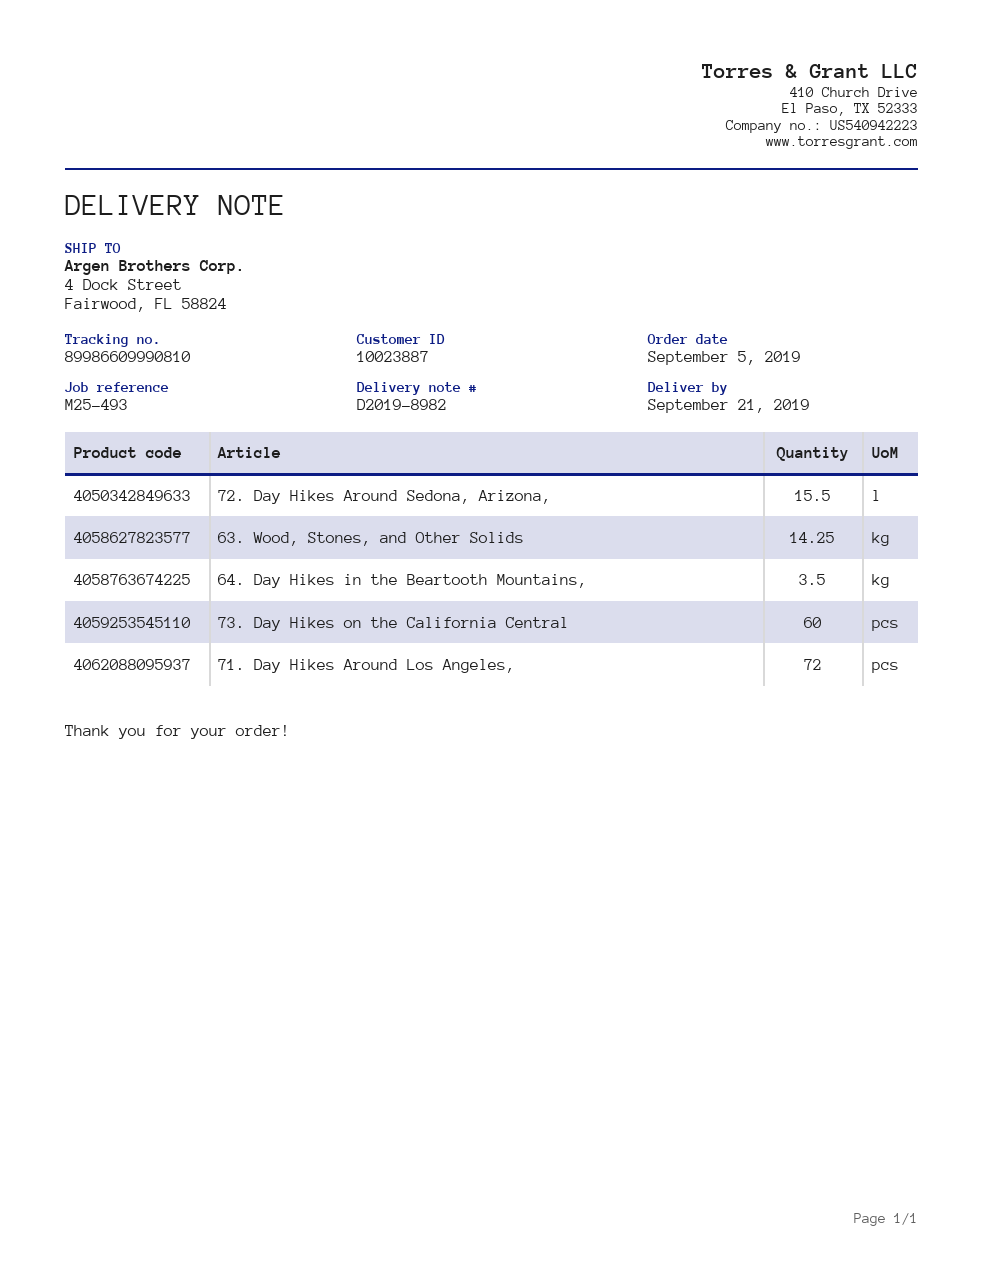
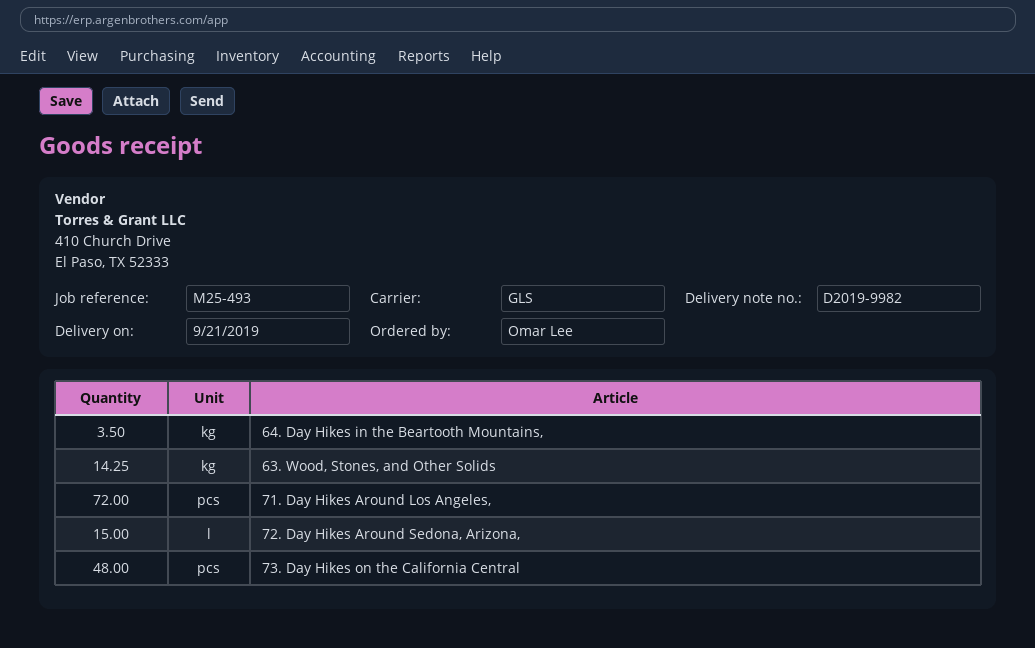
delivery note number: D2019-8982 -> D2019-9982
72. Day Hikes Around Sedona, Arizona,: 15.5 -> 15
73. Day Hikes on the California Central: 60 -> 48

